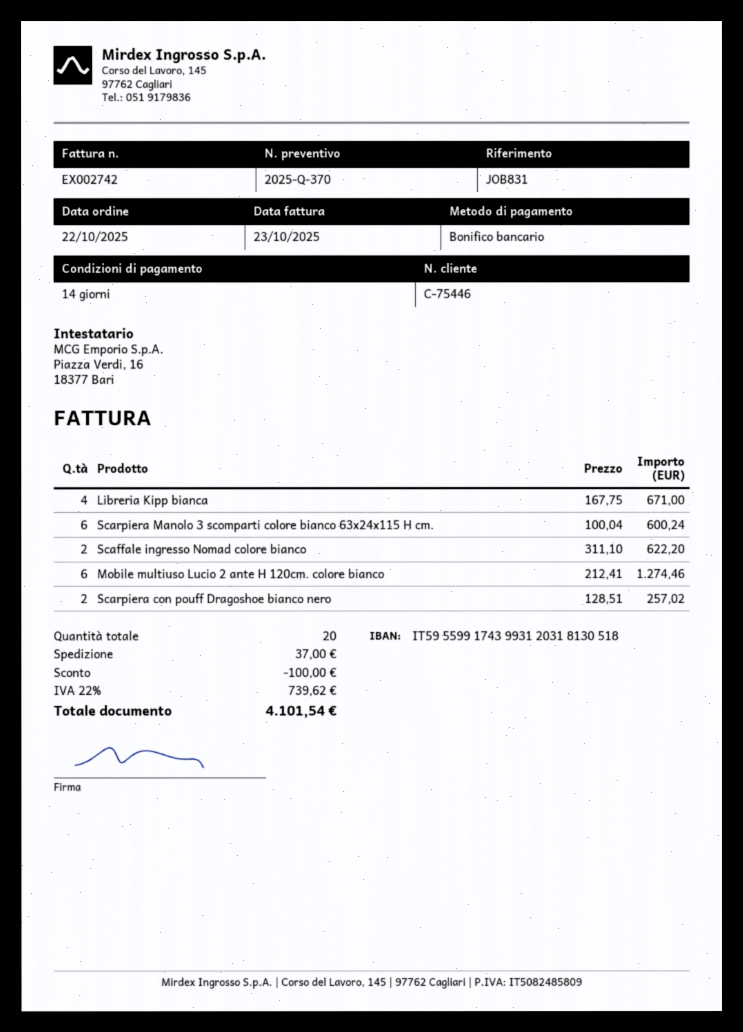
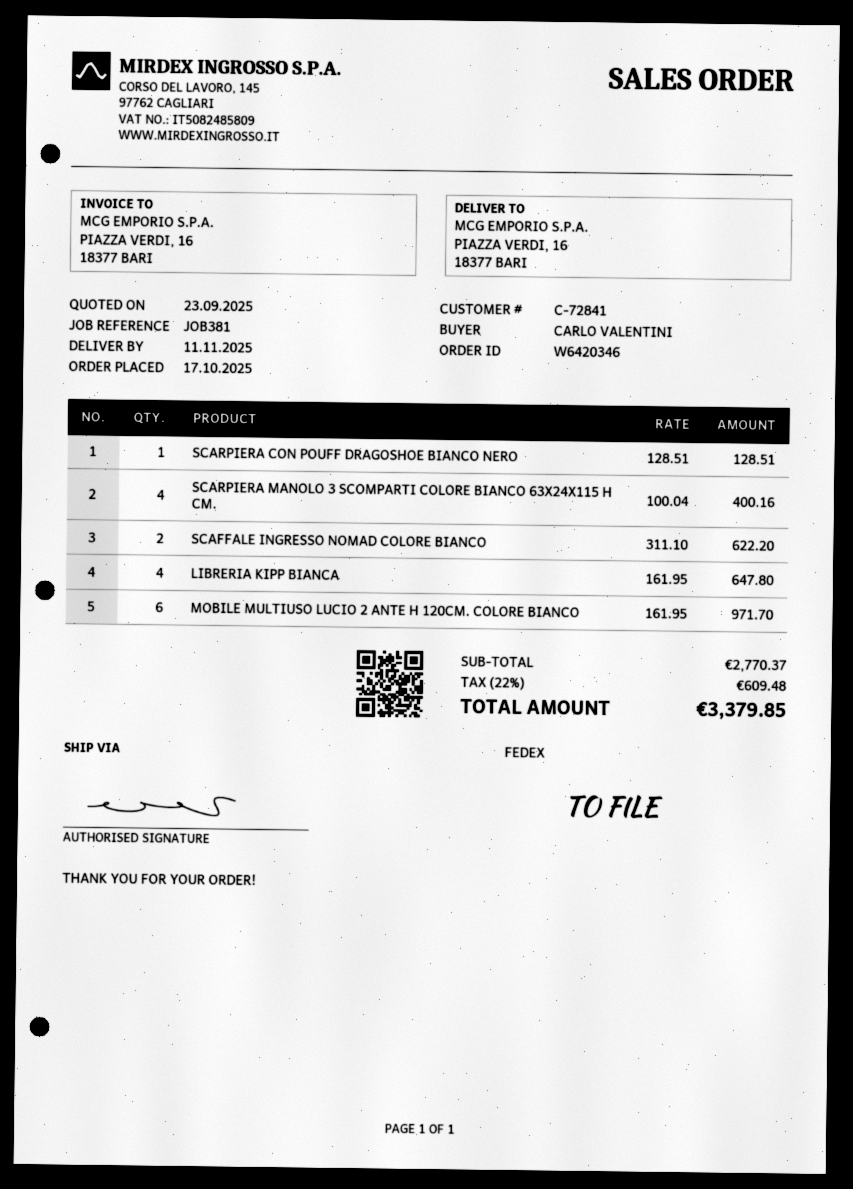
order date: 2025-10-22 -> 2025-10-17
customer number: C-75446 -> C-72841
reference: JOB831 -> JOB381
Libreria Kipp bianca: 4 x 167.75 = 671.00 -> 4 x 161.95 = 647.80
Scarpiera Manolo 3 scomparti colore bianco 63x24x115 H cm.: 6 x 100.04 = 600.24 -> 4 x 100.04 = 400.16
Mobile multiuso Lucio 2 ante H 120cm. colore bianco: 6 x 212.41 = 1274.46 -> 6 x 161.95 = 971.70
Scarpiera con pouff Dragoshoe bianco nero: 2 x 128.51 = 257.02 -> 1 x 128.51 = 128.51
discount: 100.00 -> none
shipping: 37.00 -> none
tax: 22% = 739.62 -> 22% = 609.48
total: 4101.54 -> 3379.85

